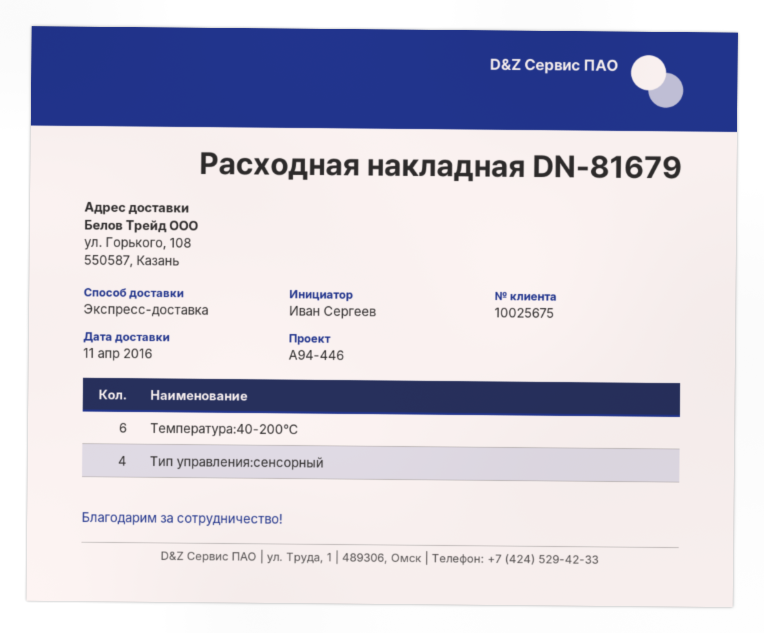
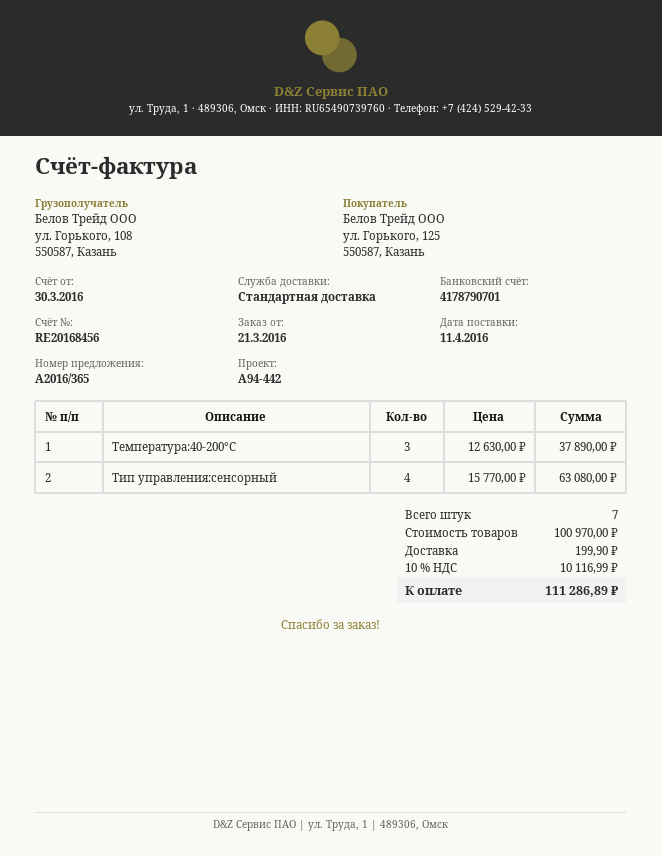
reference: A94-446 -> A94-442
shipping method: express -> standard
Температура:40-200°С: 6 -> 3

